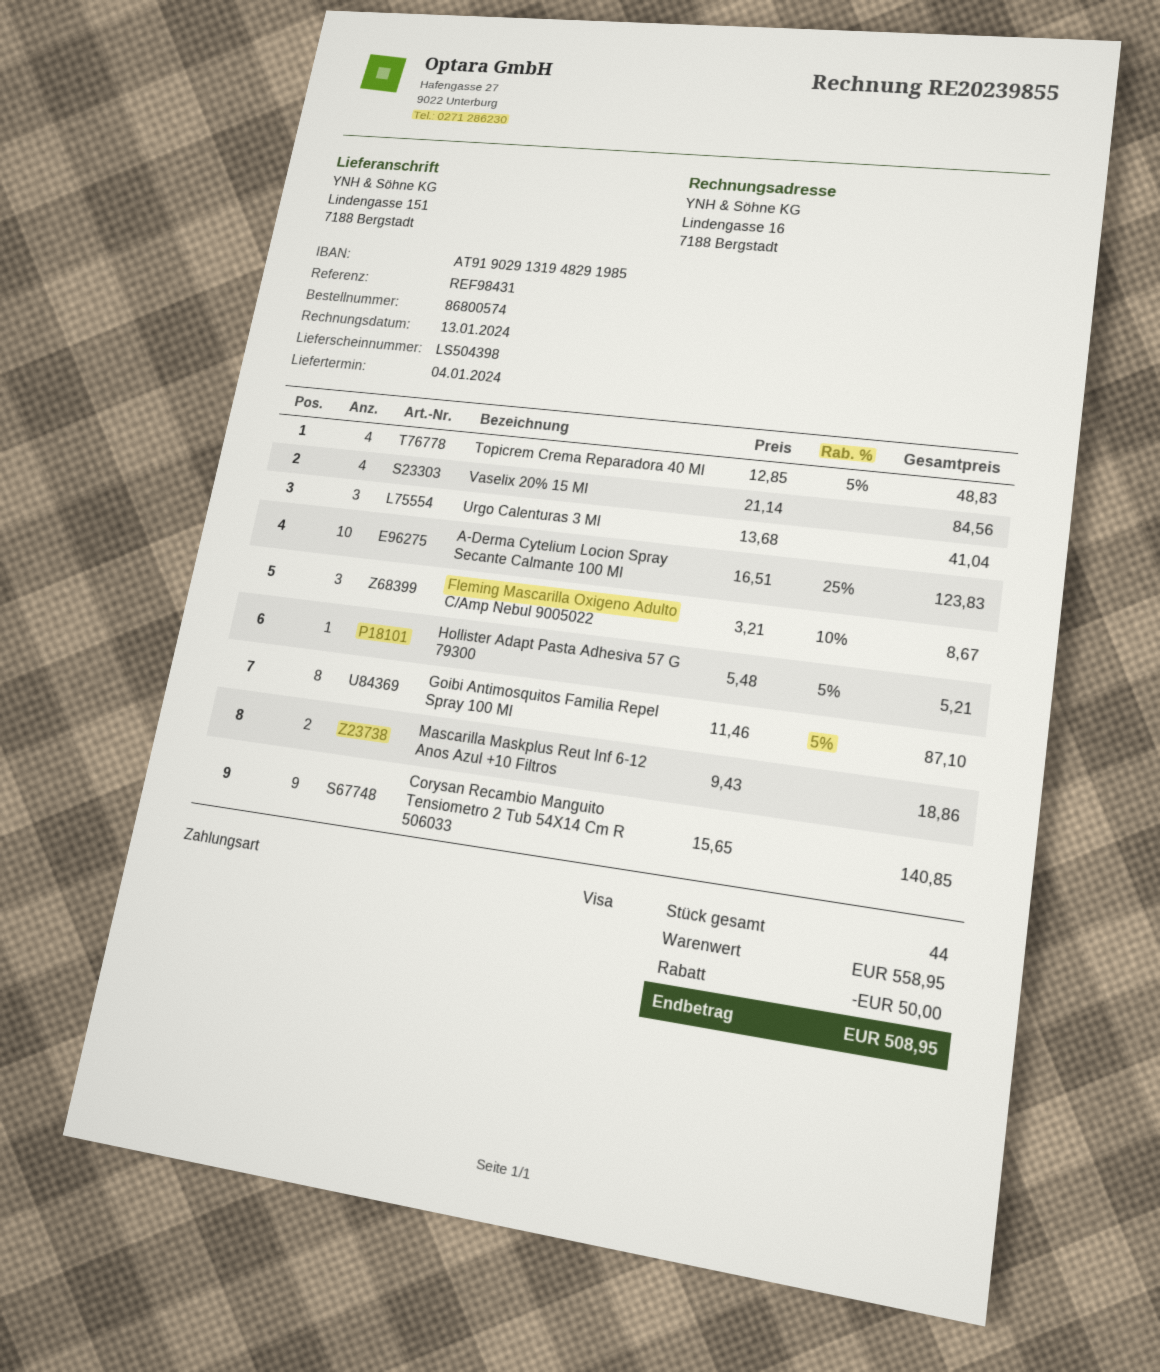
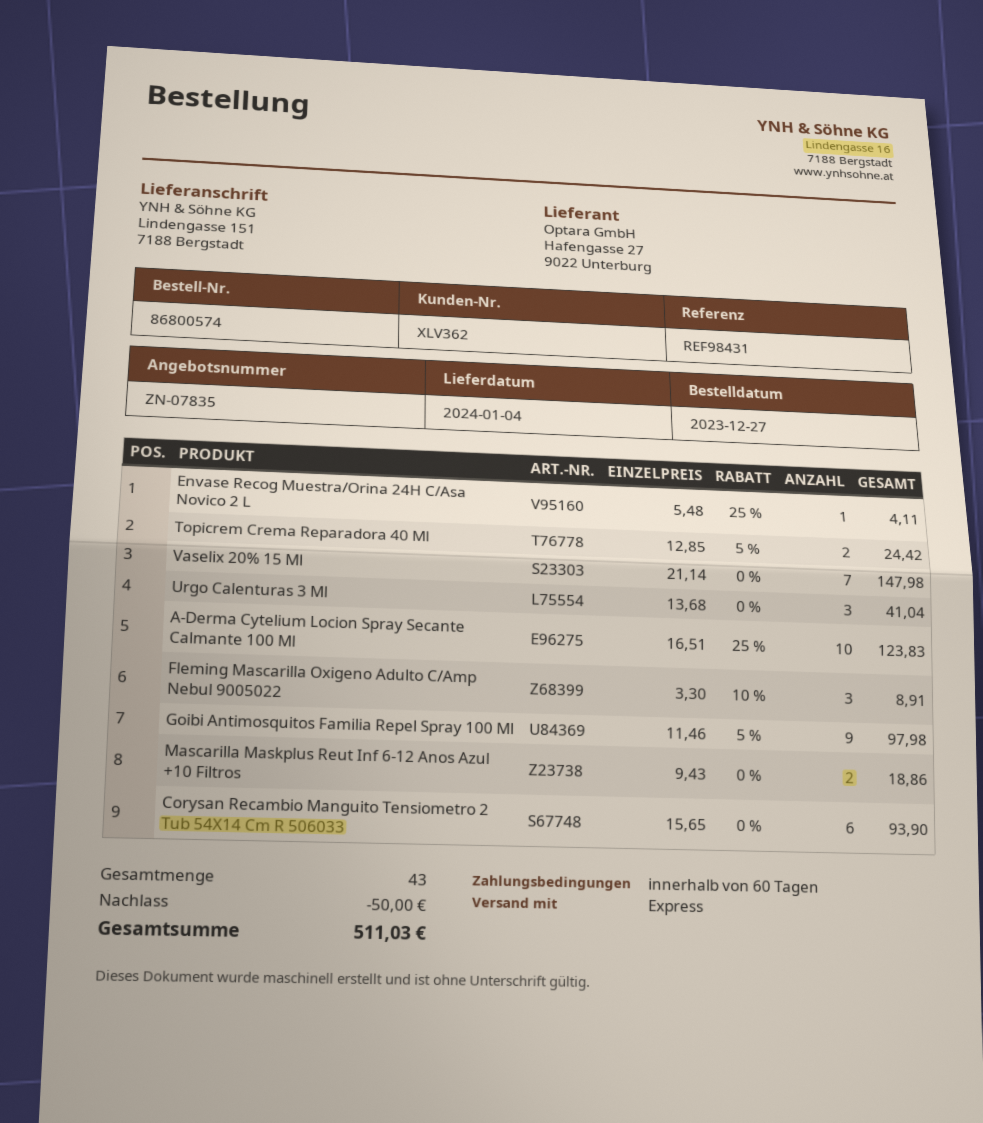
Topicrem Crema Reparadora 40 Ml: 4 x 12.85 - 5% = 48.83 -> 2 x 12.85 - 5% = 24.42
Vaselix 20% 15 Ml: 4 x 21.14 = 84.56 -> 7 x 21.14 = 147.98
Fleming Mascarilla Oxigeno Adulto C/Amp Nebul 9005022: 3 x 3.21 - 10% = 8.67 -> 3 x 3.30 - 10% = 8.91
Hollister Adapt Pasta Adhesiva 57 G 79300: 1 x 5.48 - 5% = 5.21 -> none
Goibi Antimosquitos Familia Repel Spray 100 Ml: 8 x 11.46 - 5% = 87.10 -> 9 x 11.46 - 5% = 97.98
Corysan Recambio Manguito Tensiometro 2 Tub 54X14 Cm R 506033: 9 x 15.65 = 140.85 -> 6 x 15.65 = 93.90
Envase Recog Muestra/Orina 24H C/Asa Novico 2 L: none -> 1 x 5.48 - 25% = 4.11
total quantity: 44 -> 43
total: 508.95 -> 511.03

